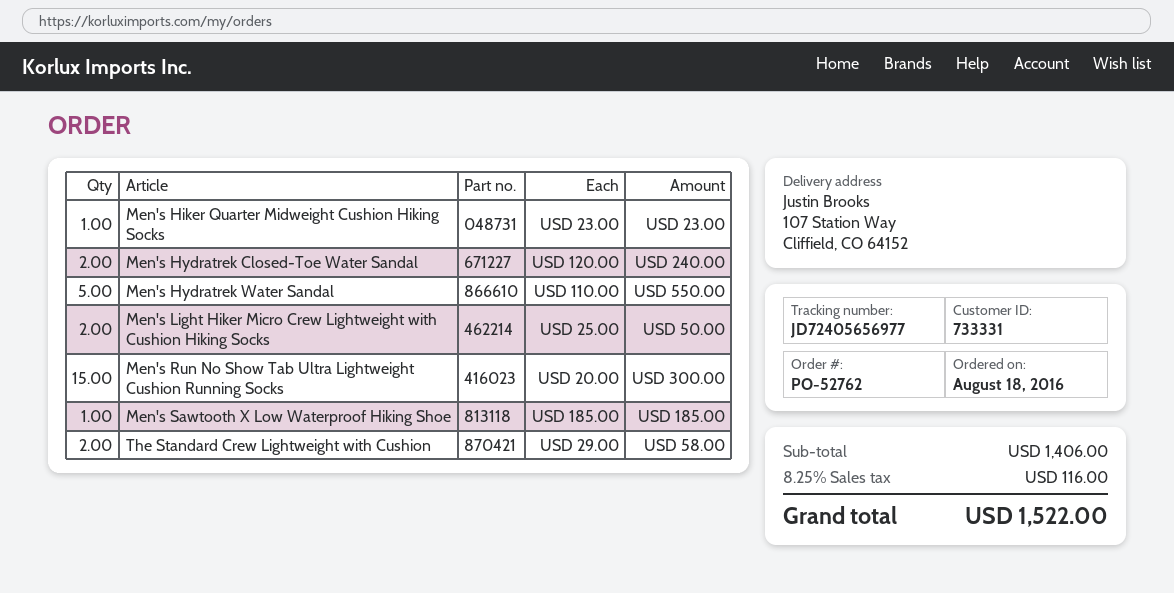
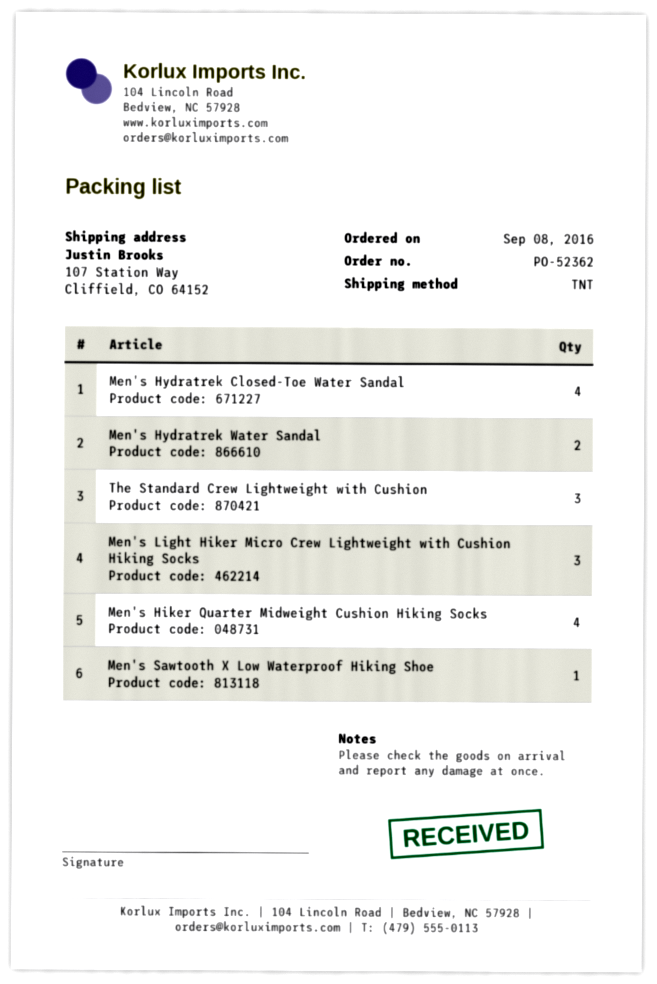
order number: PO-52762 -> PO-52362
order date: 2016-08-18 -> 2016-09-08
Men's Hiker Quarter Midweight Cushion Hiking Socks: 1 -> 4
Men's Hydratrek Closed-Toe Water Sandal: 2 -> 4
Men's Hydratrek Water Sandal: 5 -> 2
Men's Light Hiker Micro Crew Lightweight with Cushion Hiking Socks: 2 -> 3
Men's Run No Show Tab Ultra Lightweight Cushion Running Socks: 15 -> none
The Standard Crew Lightweight with Cushion: 2 -> 3

